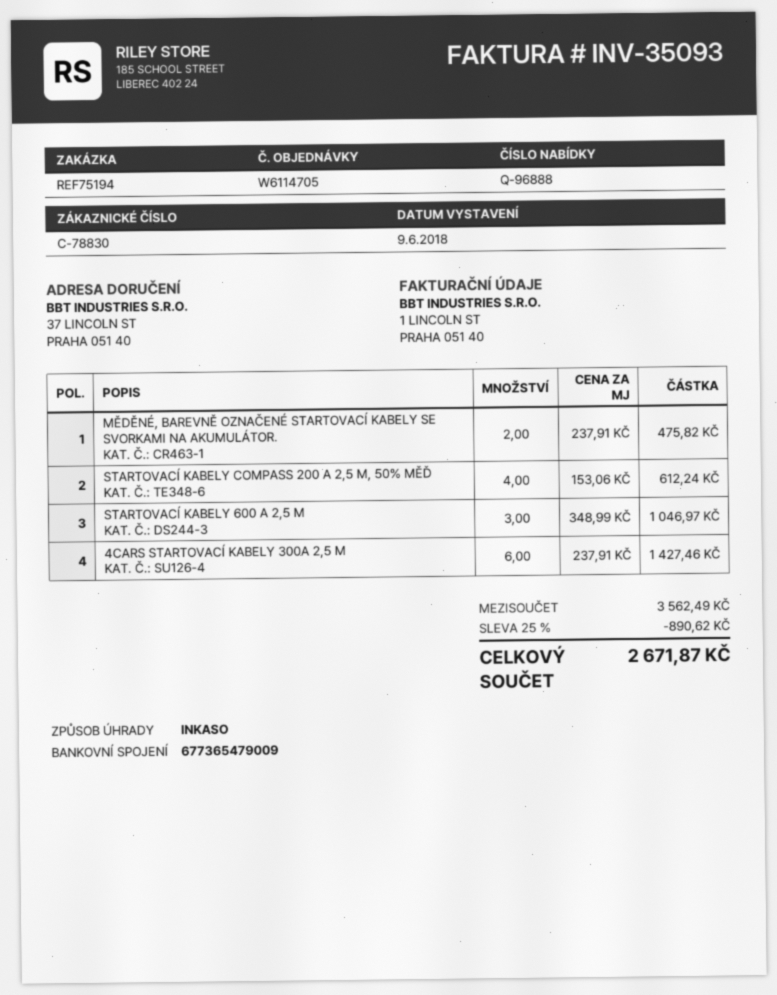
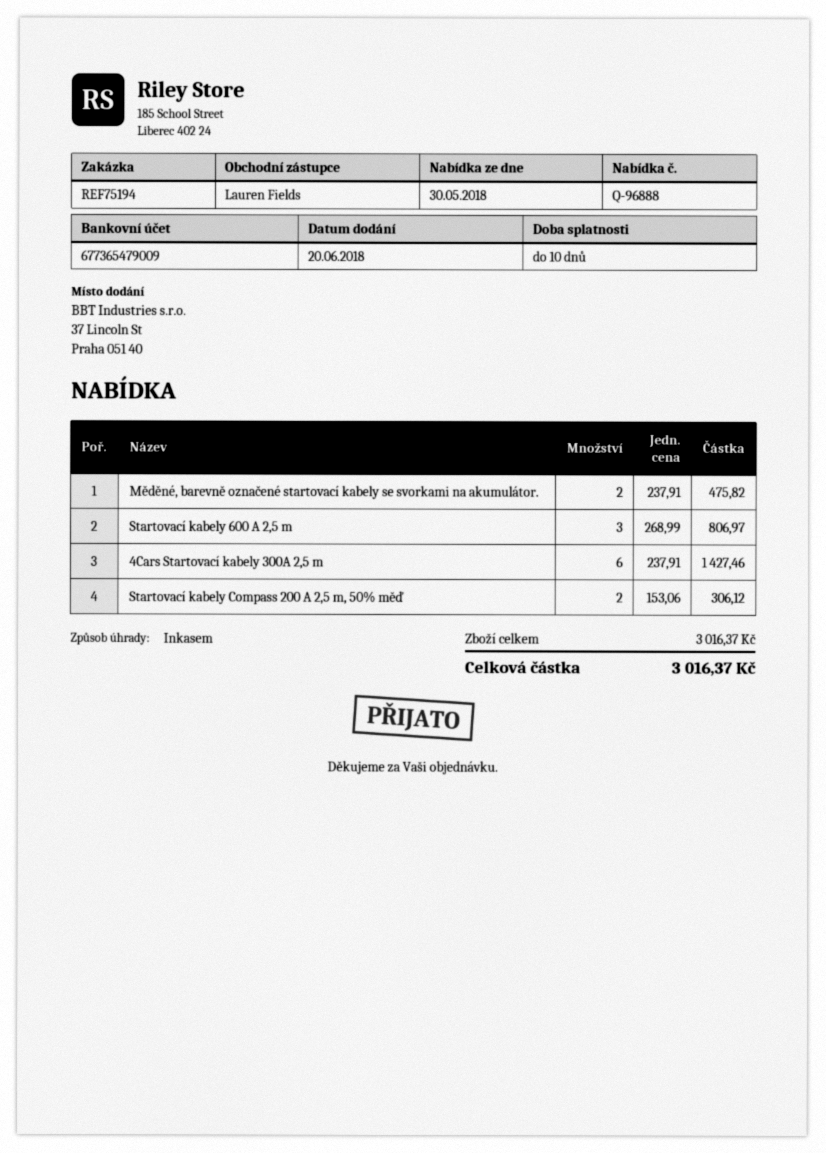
STARTOVACÍ KABELY COMPASS 200 A 2,5 M, 50% MĚĎ: 4 x 153.06 = 612.24 -> 2 x 153.06 = 306.12
STARTOVACÍ KABELY 600 A 2,5 M: 3 x 348.99 = 1046.97 -> 3 x 268.99 = 806.97
subtotal: 3562.49 -> 3016.37
discount: 25% = 890.62 -> none
total: 2671.87 -> 3016.37

